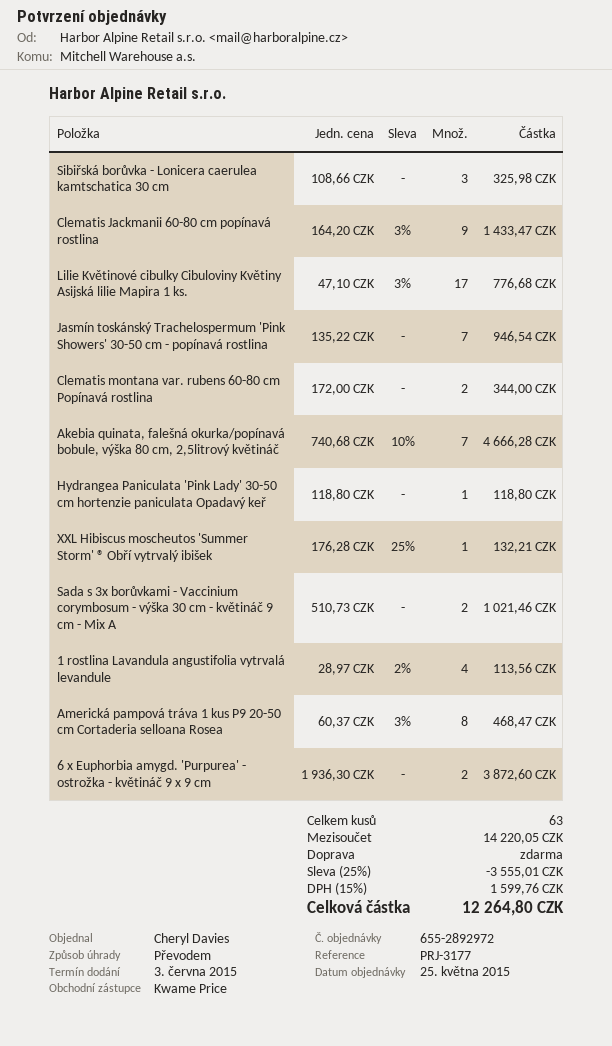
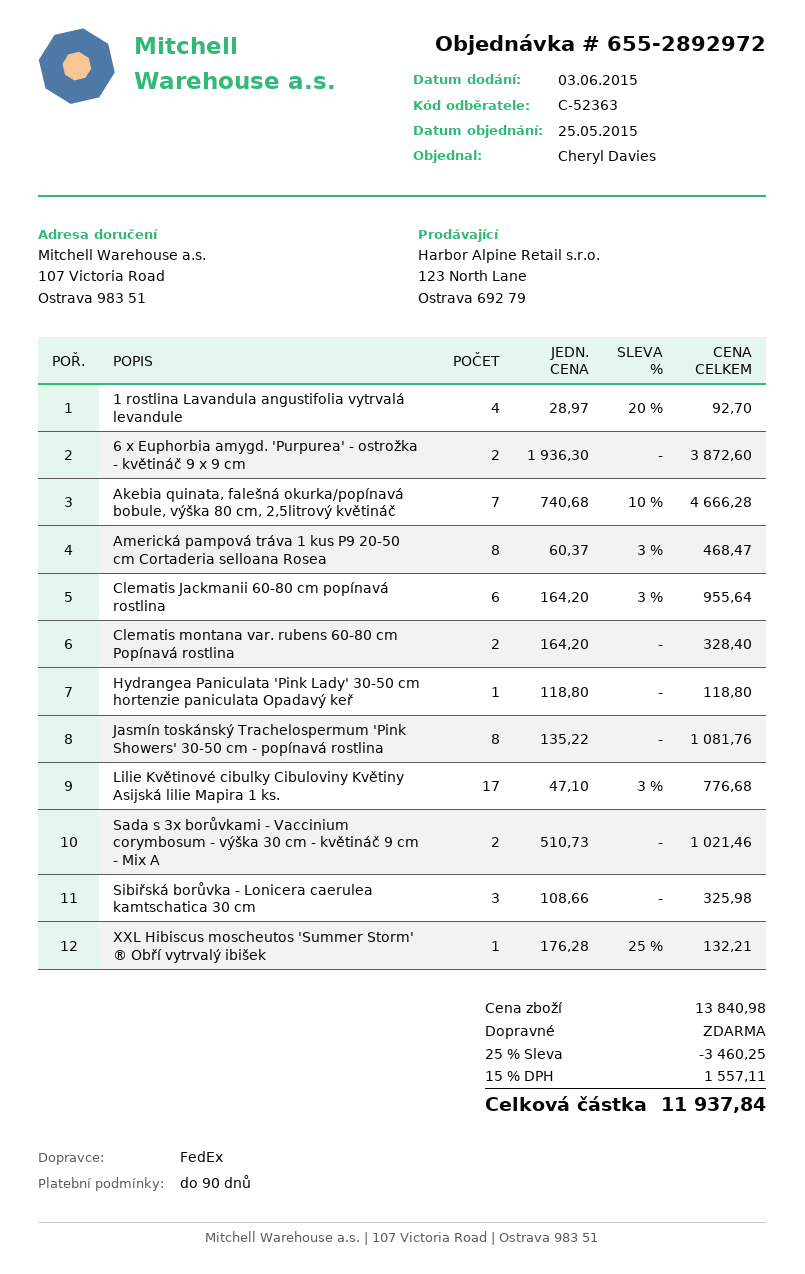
Clematis Jackmanii 60-80 cm popínavá rostlina: 9 x 164.20 - 3% = 1433.47 -> 6 x 164.20 - 3% = 955.64
Jasmín toskánský Trachelospermum 'Pink Showers' 30-50 cm - popínavá rostlina: 7 x 135.22 = 946.54 -> 8 x 135.22 = 1081.76
Clematis montana var. rubens 60-80 cm Popínavá rostlina: 2 x 172.00 = 344.00 -> 2 x 164.20 = 328.40
1 rostlina Lavandula angustifolia vytrvalá levandule: 4 x 28.97 - 2% = 113.56 -> 4 x 28.97 - 20% = 92.70
subtotal: 14220.05 -> 13840.98
discount: 25% = 3555.01 -> 25% = 3460.25
tax: 15% = 1599.76 -> 15% = 1557.11
total: 12264.80 -> 11937.84

